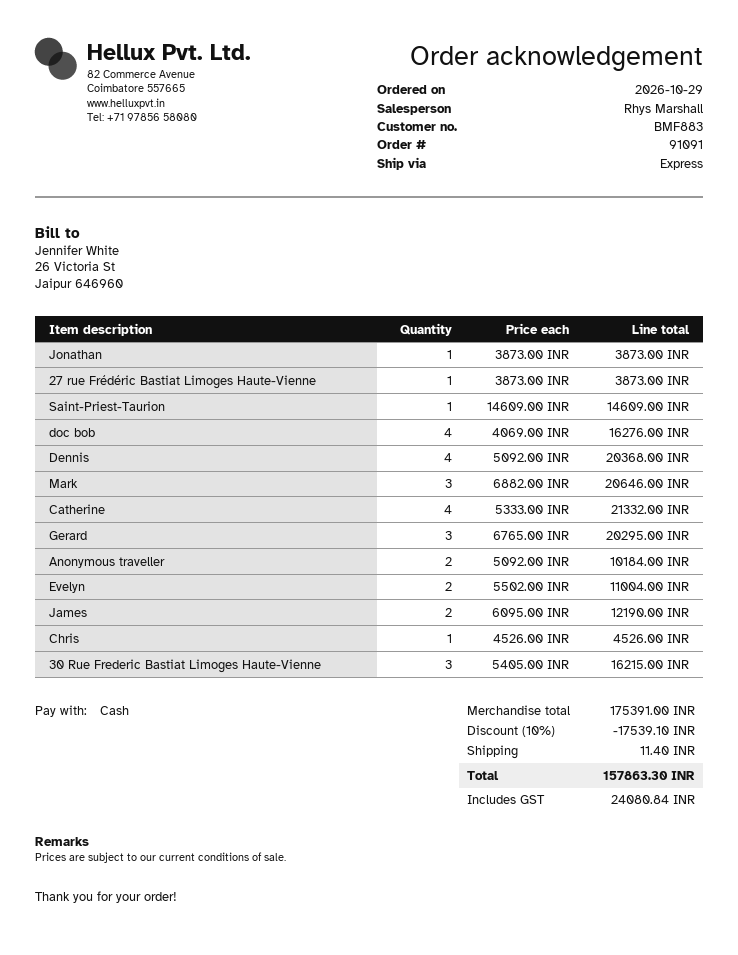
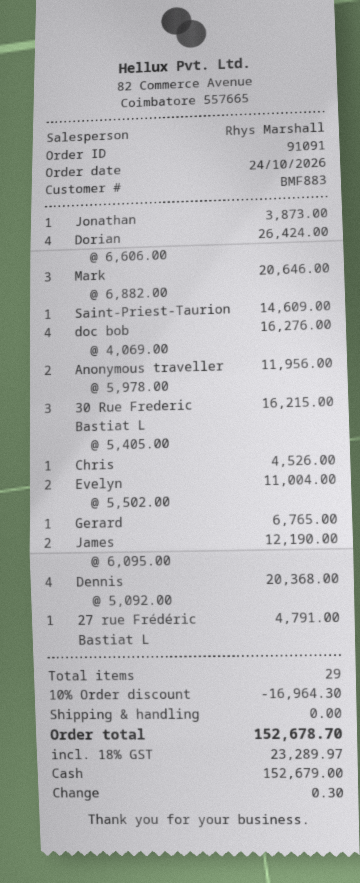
order date: 2026-10-29 -> 2026-10-24
27 rue Frédéric Bastiat Limoges Haute-Vienne: 1 x 3873.00 = 3873.00 -> 1 x 4791.00 = 4791.00
Catherine: 4 x 5333.00 = 21332.00 -> none
Gerard: 3 x 6765.00 = 20295.00 -> 1 x 6765.00 = 6765.00
Anonymous traveller: 2 x 5092.00 = 10184.00 -> 2 x 5978.00 = 11956.00
Dorian: none -> 4 x 6606.00 = 26424.00
discount: 10% = 17539.10 -> 10% = 16964.30
shipping: 11.40 -> 0.00
tax: 24080.84 -> 23289.97
total: 157863.30 -> 152678.70

